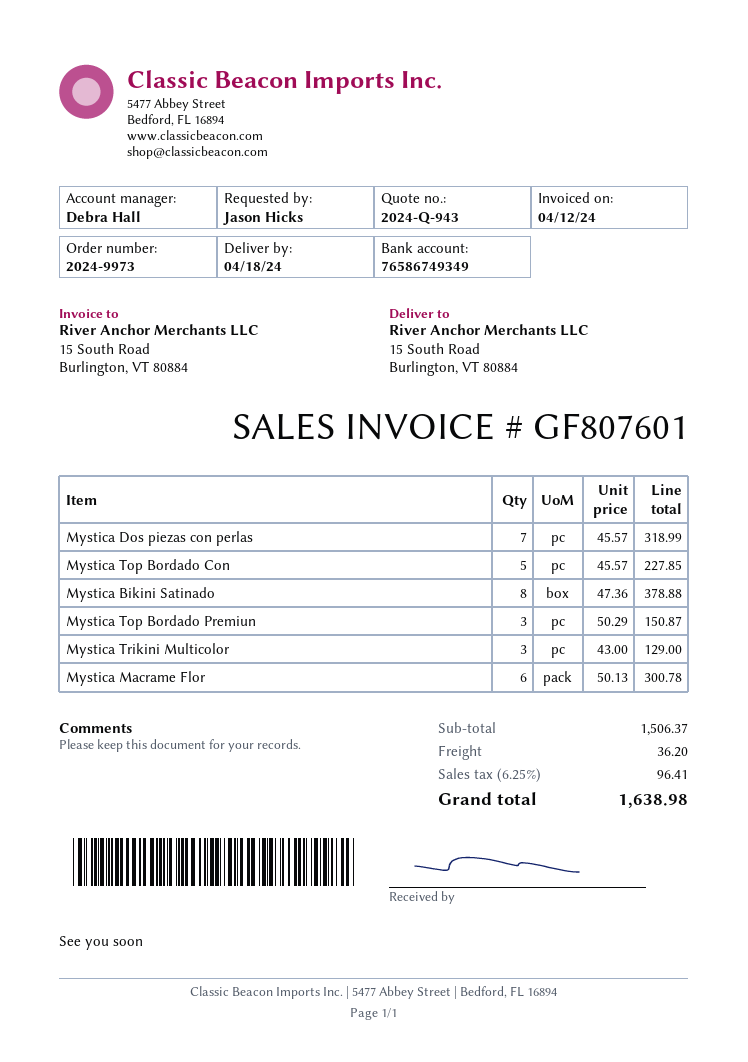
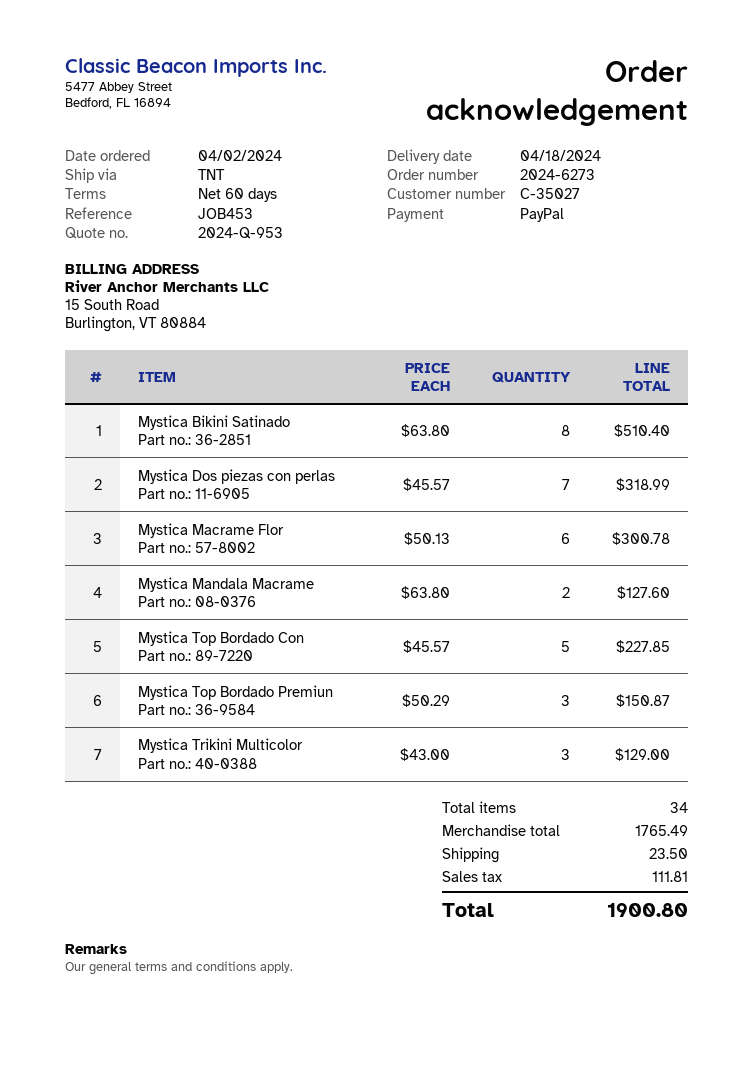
quote number: 2024-Q-943 -> 2024-Q-953
order number: 2024-9973 -> 2024-6273
Mystica Bikini Satinado: 8 x 47.36 = 378.88 -> 8 x 63.80 = 510.40
Mystica Mandala Macrame: none -> 2 x 63.80 = 127.60
subtotal: 1506.37 -> 1765.49
shipping: 36.20 -> 23.50
tax: 96.41 -> 111.81
total: 1638.98 -> 1900.80

